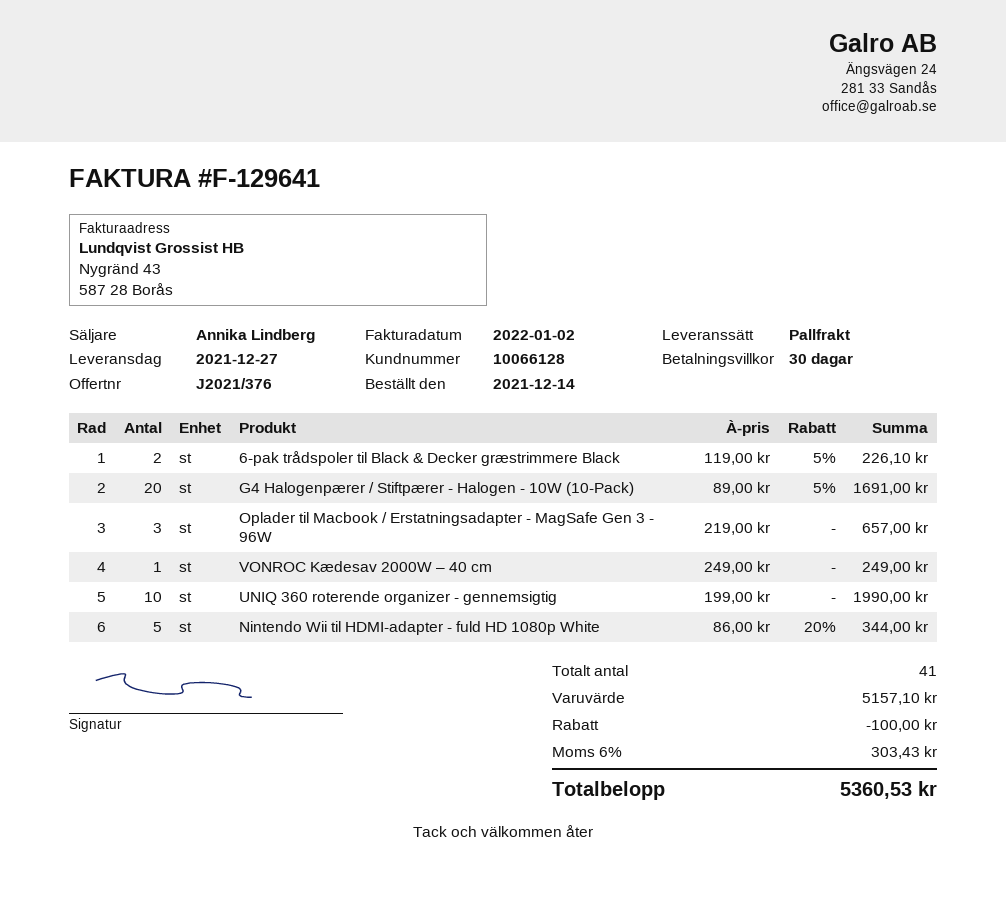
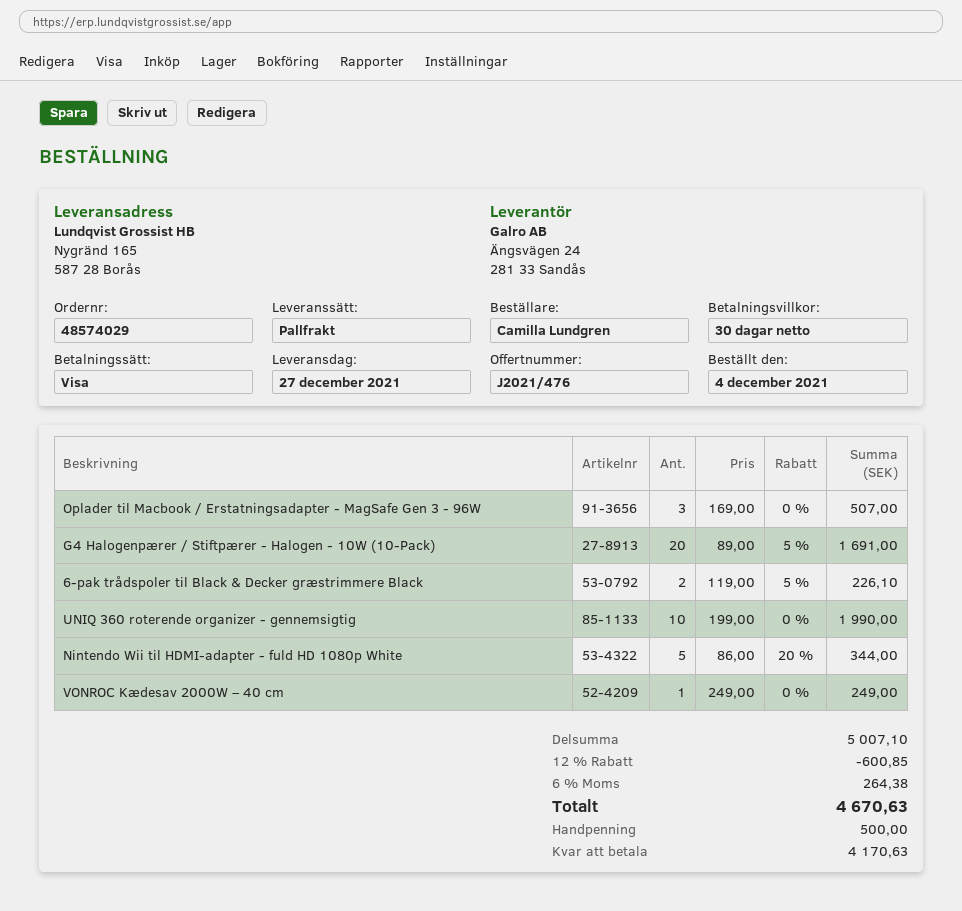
quote number: J2021/376 -> J2021/476
order date: 2021-12-14 -> 2021-12-04
Oplader til Macbook / Erstatningsadapter - MagSafe Gen 3 - 96W: 3 x 219.00 = 657.00 -> 3 x 169.00 = 507.00
subtotal: 5157.10 -> 5007.10
discount: 100.00 -> 600.85
tax: 6% = 303.43 -> 6% = 264.38
total: 5360.53 -> 4670.63

